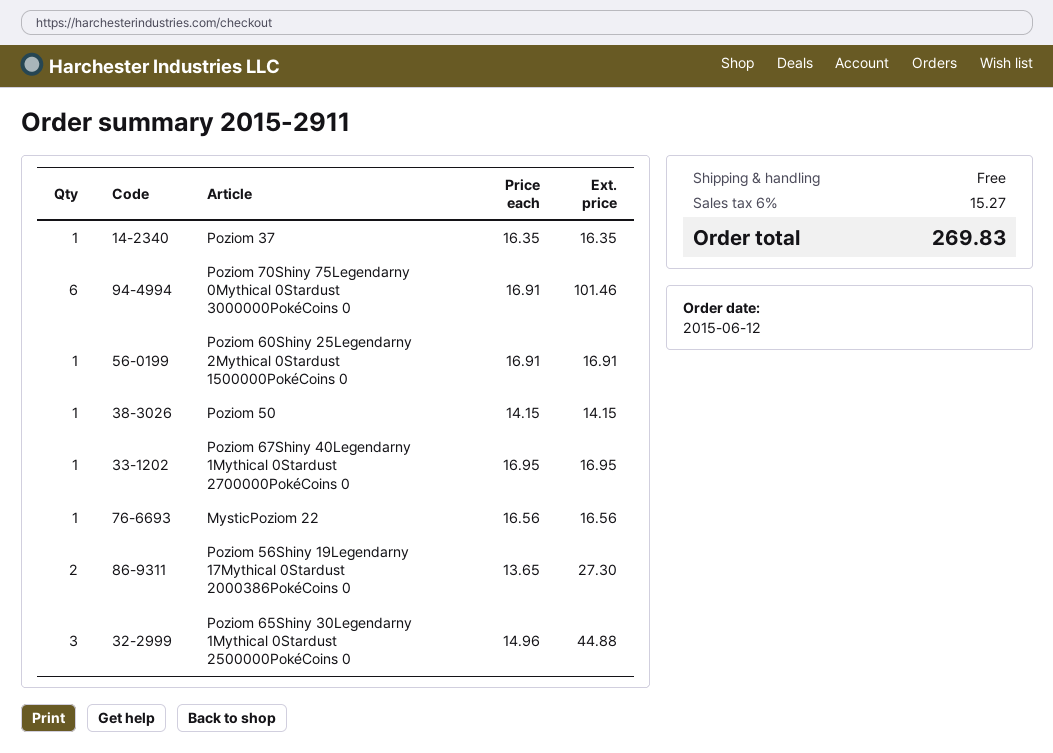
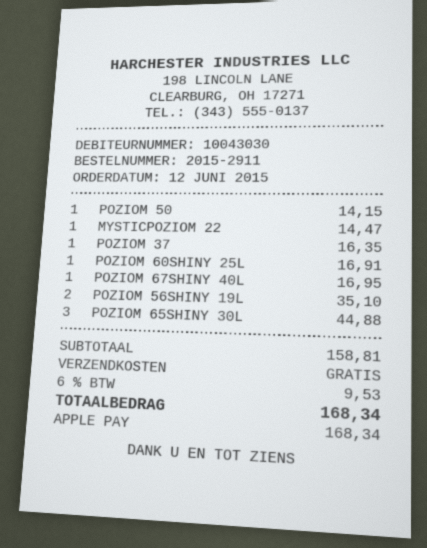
Poziom 70Shiny 75Legendarny 0Mythical 0Stardust 3000000PokéCoins 0: 6 for 101.46 -> none
MysticPoziom 22: 1 for 16.56 -> 1 for 14.47
Poziom 56Shiny 19Legendarny 17Mythical 0Stardust 2000386PokéCoins 0: 2 for 27.30 -> 2 for 35.10
tax: 6% = 15.27 -> 6% = 9.53
total: 269.83 -> 168.34

